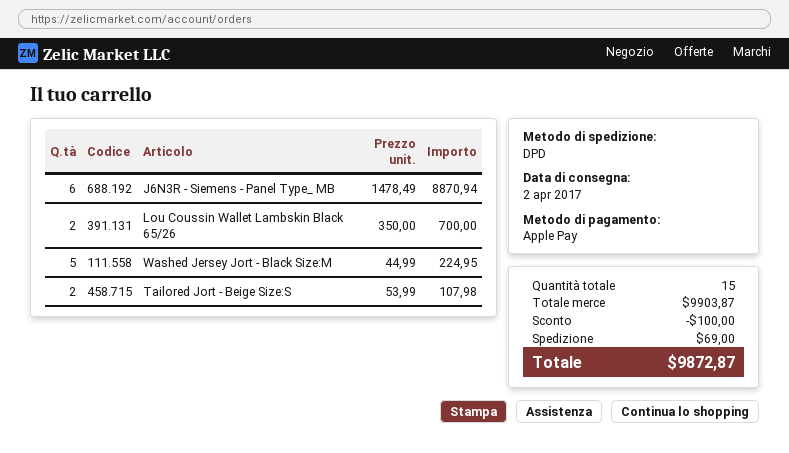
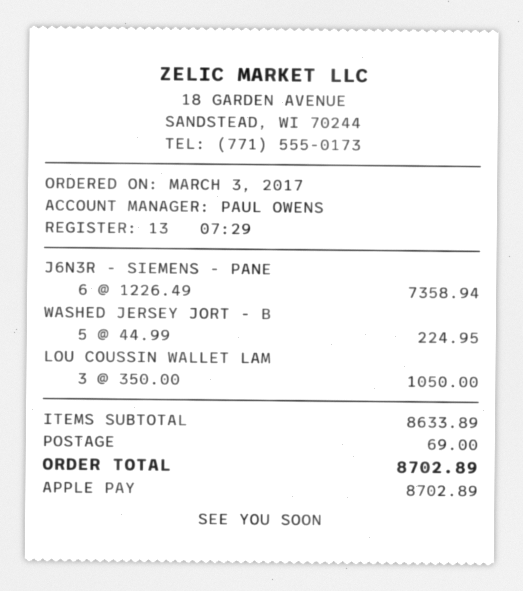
J6N3R - Siemens - Panel Type_ MB: 6 x 1478.49 = 8870.94 -> 6 x 1226.49 = 7358.94
Lou Coussin Wallet Lambskin Black 65/26: 2 x 350.00 = 700.00 -> 3 x 350.00 = 1050.00
Tailored Jort - Beige Size:S: 2 x 53.99 = 107.98 -> none
subtotal: 9903.87 -> 8633.89
discount: 100.00 -> none
total: 9872.87 -> 8702.89

